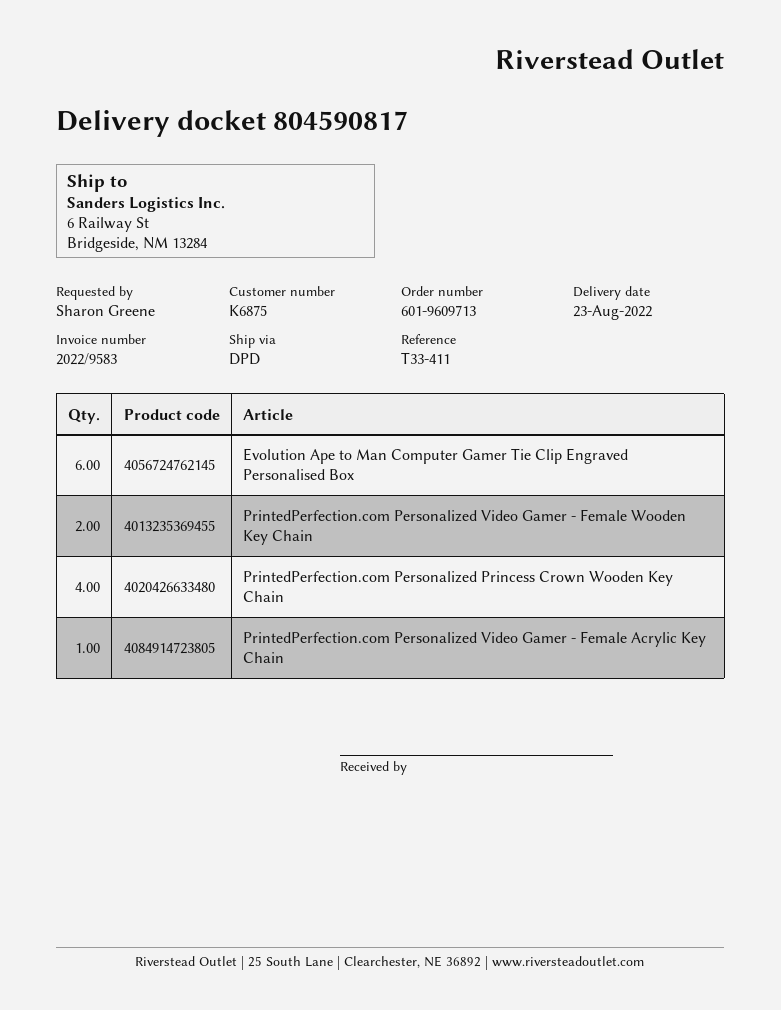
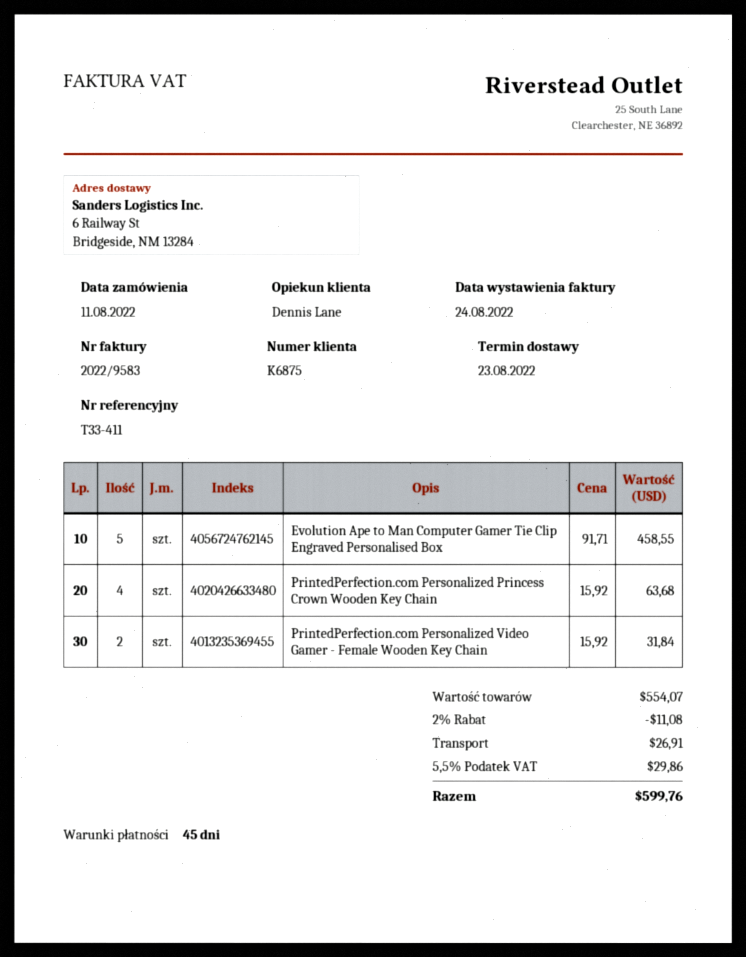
Evolution Ape to Man Computer Gamer Tie Clip Engraved Personalised Box: 6 -> 5
PrintedPerfection.com Personalized Video Gamer - Female Acrylic Key Chain: 1 -> none

